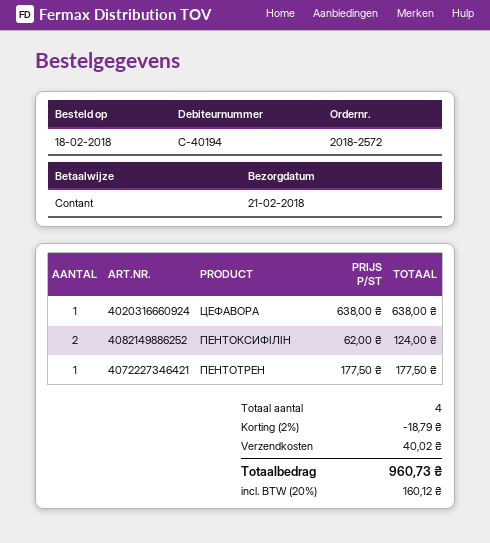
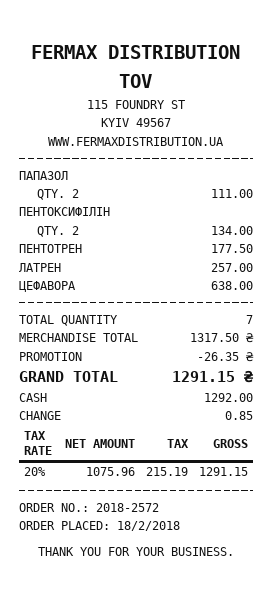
ПЕНТОКСИФІЛІН: 2 for 124.00 -> 2 for 134.00
ПАПАЗОЛ: none -> 2 for 111.00
ЛАТРЕН: none -> 1 for 257.00
total quantity: 4 -> 7
discount: 18.79 -> 26.35
shipping: 40.02 -> none
tax: 20% = 160.12 -> 20% = 215.19
total: 960.73 -> 1291.15

